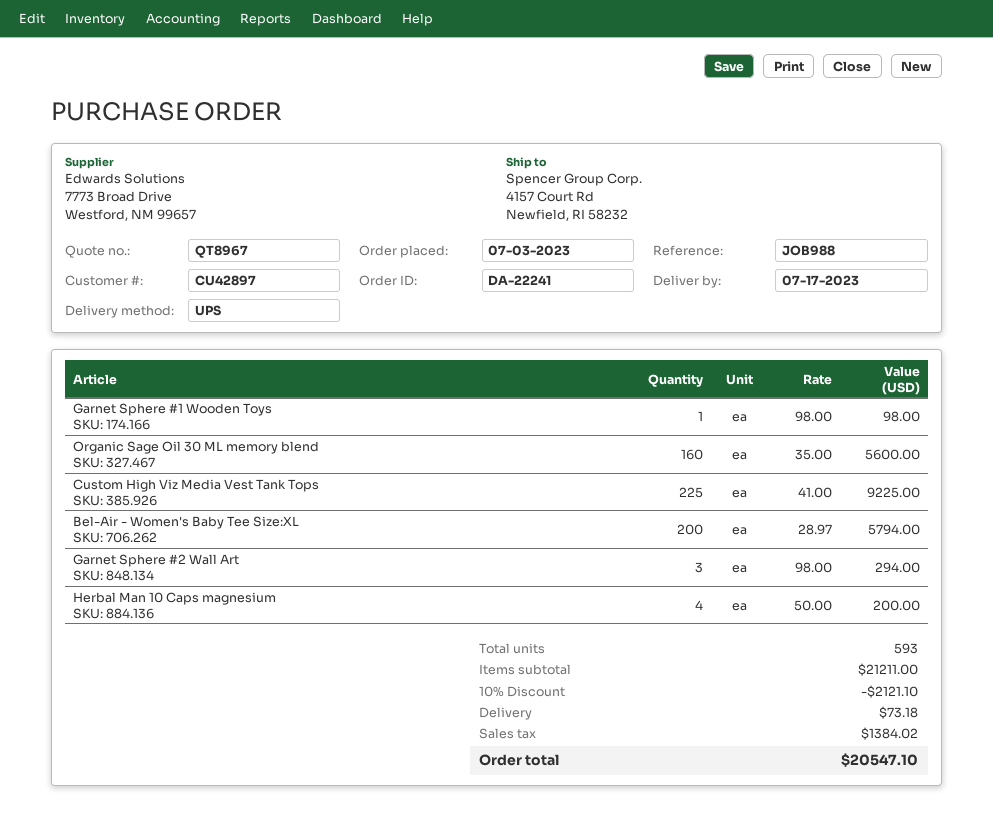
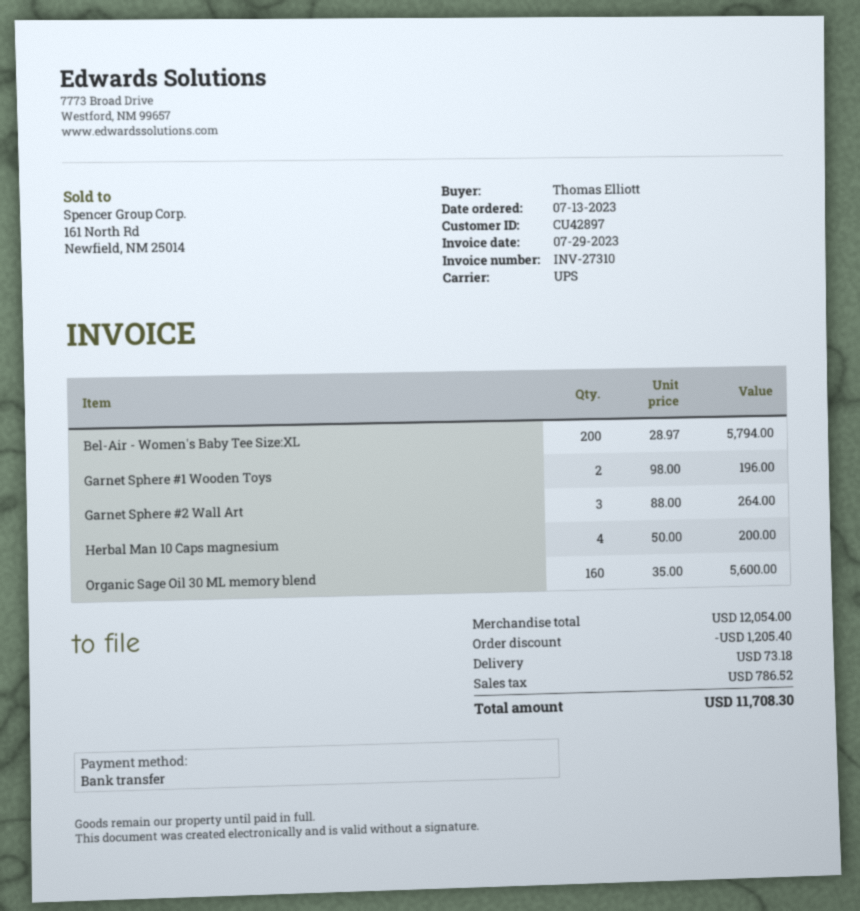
order date: 2023-07-03 -> 2023-07-13
Garnet Sphere #1 Wooden Toys: 1 x 98.00 = 98.00 -> 2 x 98.00 = 196.00
Custom High Viz Media Vest Tank Tops: 225 x 41.00 = 9225.00 -> none
Garnet Sphere #2 Wall Art: 3 x 98.00 = 294.00 -> 3 x 88.00 = 264.00
subtotal: 21211.00 -> 12054.00
discount: 2121.10 -> 1205.40
tax: 1384.02 -> 786.52
total: 20547.10 -> 11708.30

